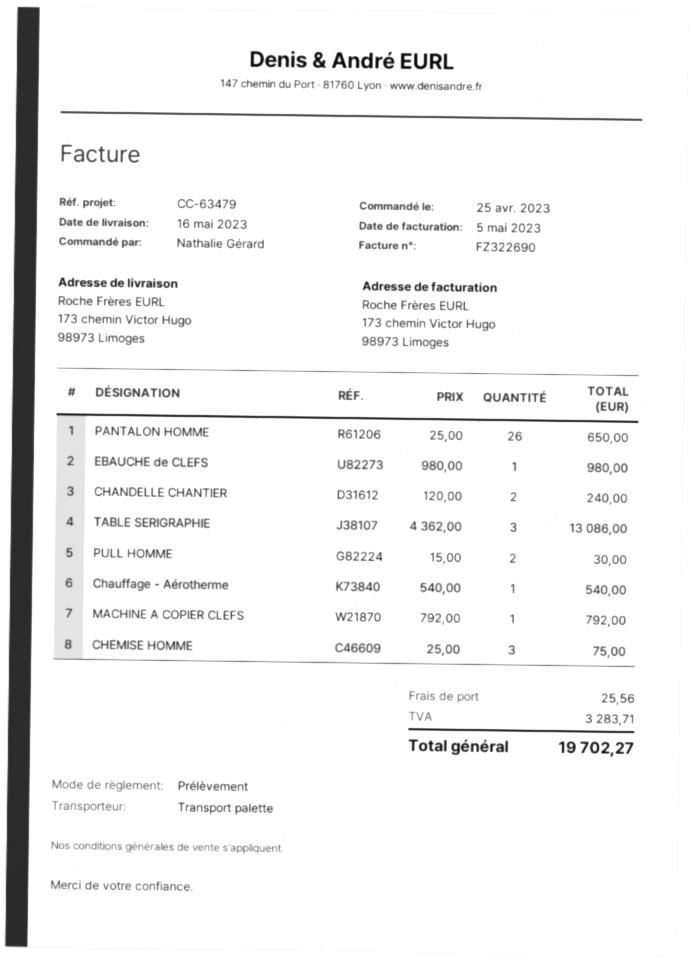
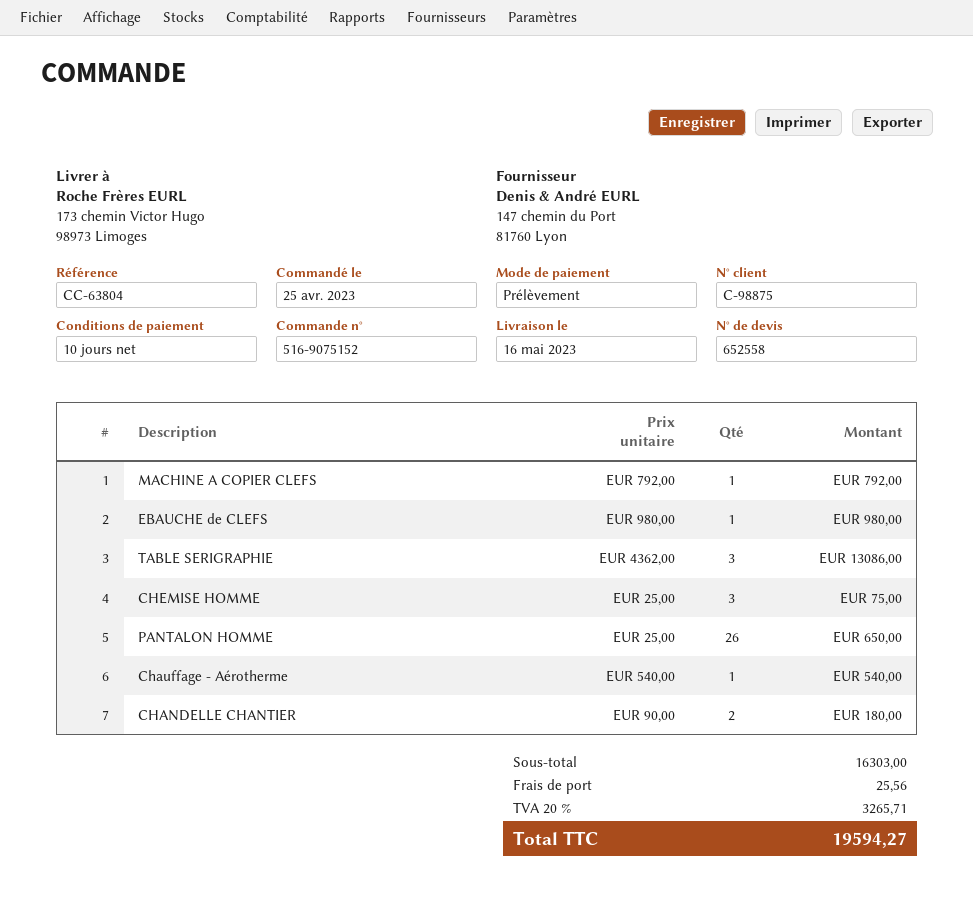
reference: CC-63479 -> CC-63804
CHANDELLE CHANTIER: 2 x 120.00 = 240.00 -> 2 x 90.00 = 180.00
PULL HOMME: 2 x 15.00 = 30.00 -> none
tax: 3283.71 -> 3265.71
total: 19702.27 -> 19594.27

